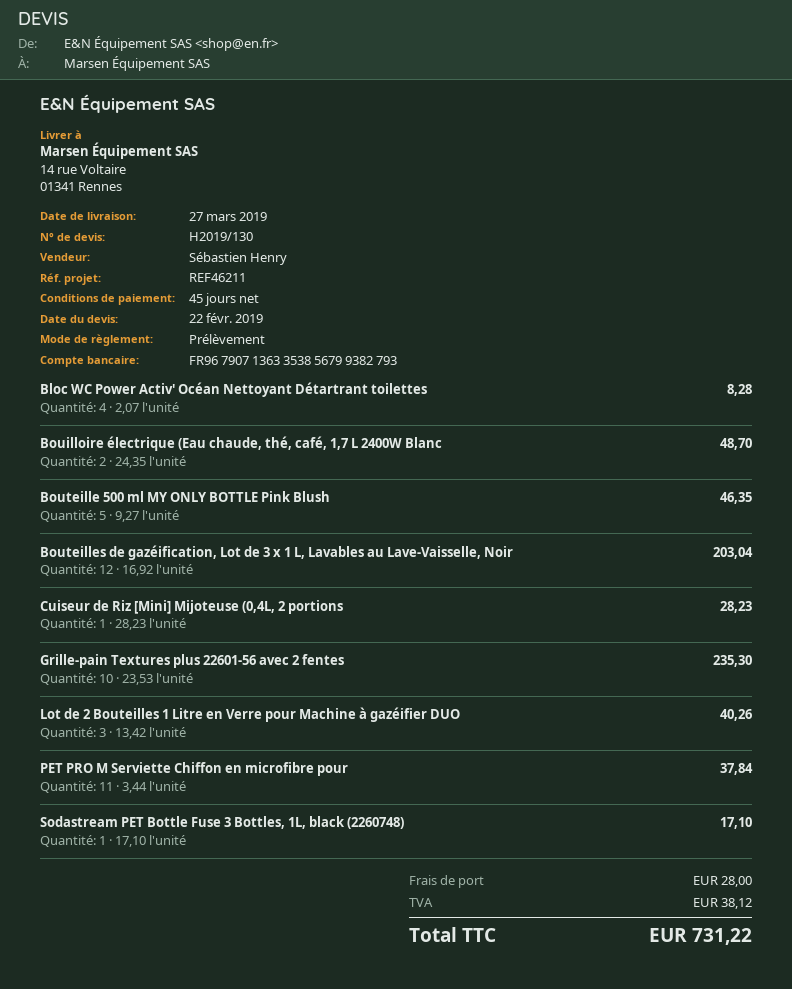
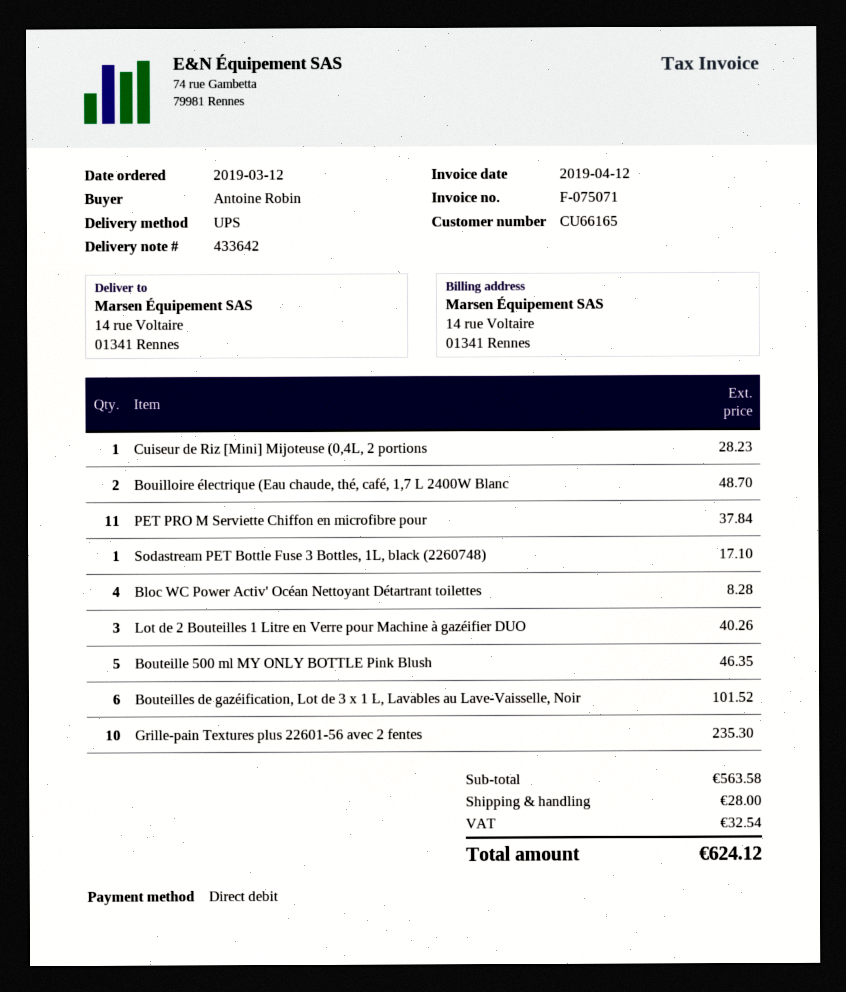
Bouteilles de gazéification, Lot de 3 x 1 L, Lavables au Lave-Vaisselle, Noir: 12 for 203.04 -> 6 for 101.52
tax: 38.12 -> 32.54
total: 731.22 -> 624.12

